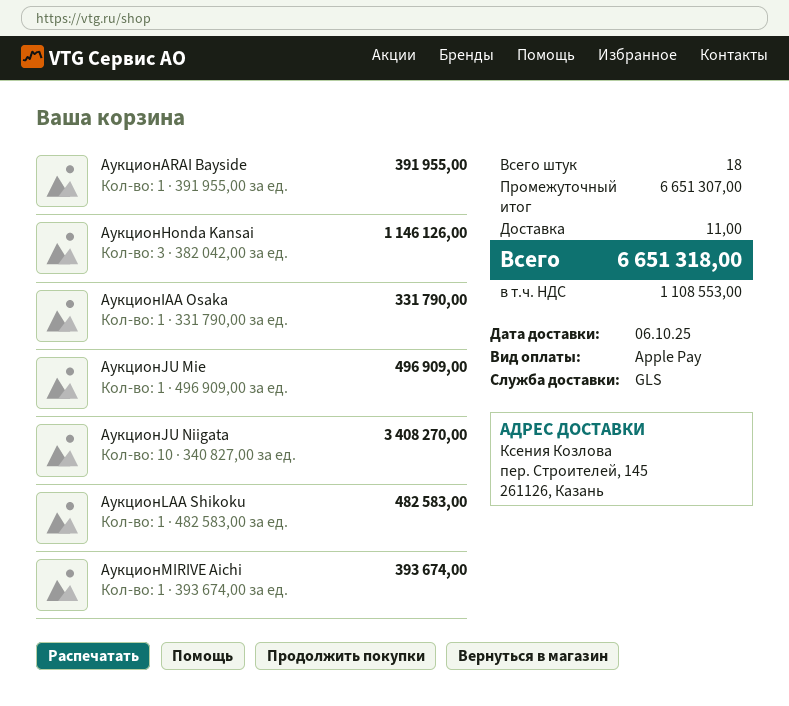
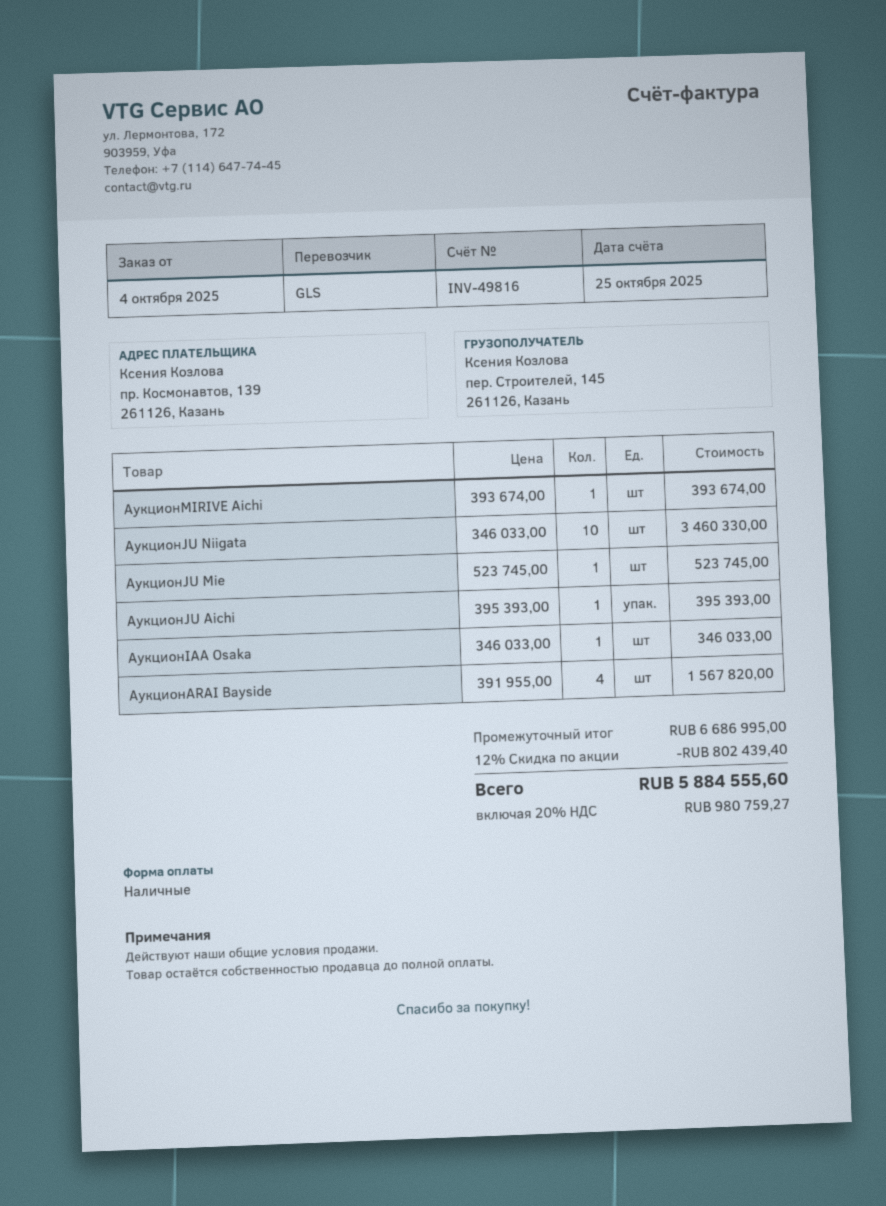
payment method: Apple Pay -> cash
АукционARAI Bayside: 1 x 391955.00 = 391955.00 -> 4 x 391955.00 = 1567820.00
АукционHonda Kansai: 3 x 382042.00 = 1146126.00 -> none
АукционIAA Osaka: 1 x 331790.00 = 331790.00 -> 1 x 346033.00 = 346033.00
АукционJU Mie: 1 x 496909.00 = 496909.00 -> 1 x 523745.00 = 523745.00
АукционJU Niigata: 10 x 340827.00 = 3408270.00 -> 10 x 346033.00 = 3460330.00
АукционLAA Shikoku: 1 x 482583.00 = 482583.00 -> none
АукционJU Aichi: none -> 1 x 395393.00 = 395393.00
subtotal: 6651307.00 -> 6686995.00
discount: none -> 12% = 802439.40
shipping: 11.00 -> none
tax: 1108553.00 -> 980759.27
total: 6651318.00 -> 5884555.60

